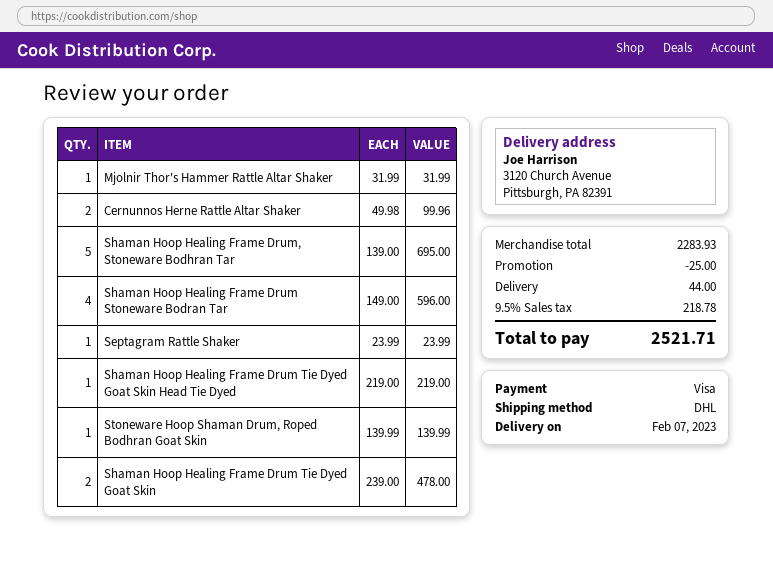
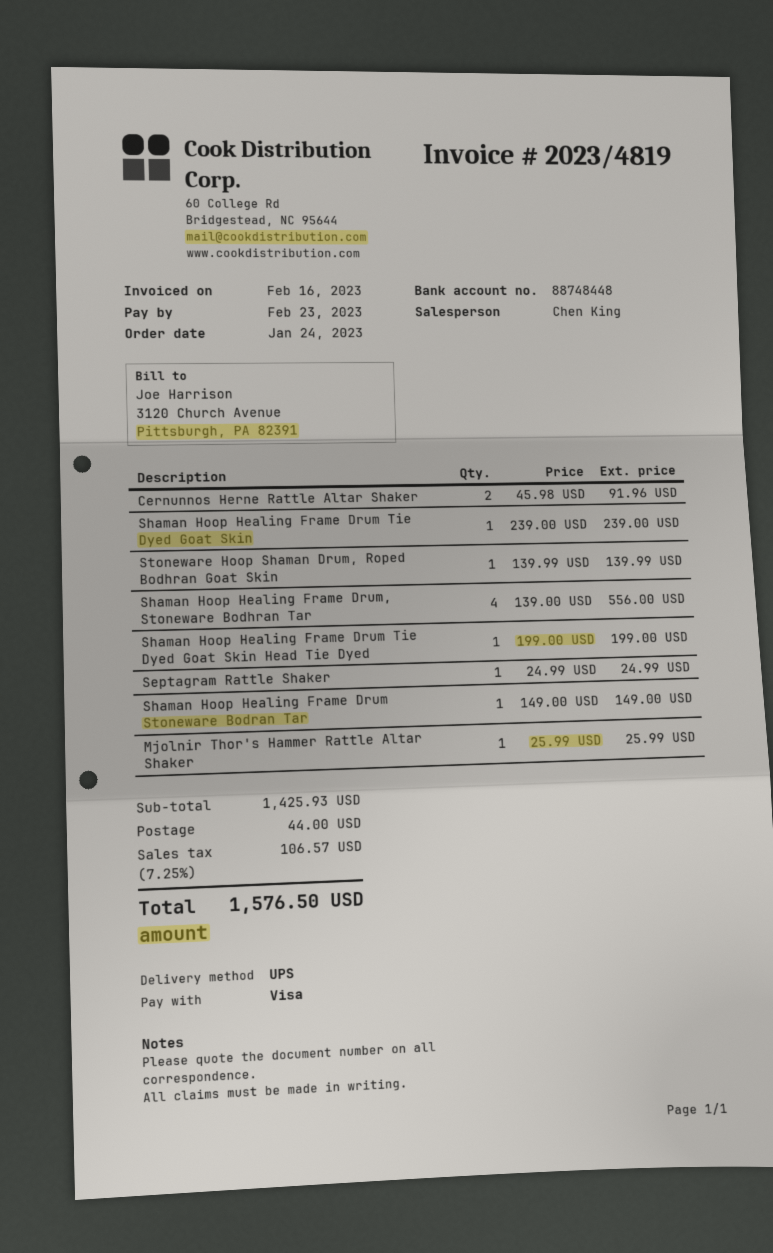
shipping method: DHL -> UPS
Mjolnir Thor's Hammer Rattle Altar Shaker: 1 x 31.99 = 31.99 -> 1 x 25.99 = 25.99
Cernunnos Herne Rattle Altar Shaker: 2 x 49.98 = 99.96 -> 2 x 45.98 = 91.96
Shaman Hoop Healing Frame Drum, Stoneware Bodhran Tar: 5 x 139.00 = 695.00 -> 4 x 139.00 = 556.00
Shaman Hoop Healing Frame Drum Stoneware Bodran Tar: 4 x 149.00 = 596.00 -> 1 x 149.00 = 149.00
Septagram Rattle Shaker: 1 x 23.99 = 23.99 -> 1 x 24.99 = 24.99
Shaman Hoop Healing Frame Drum Tie Dyed Goat Skin Head Tie Dyed: 1 x 219.00 = 219.00 -> 1 x 199.00 = 199.00
Shaman Hoop Healing Frame Drum Tie Dyed Goat Skin: 2 x 239.00 = 478.00 -> 1 x 239.00 = 239.00
subtotal: 2283.93 -> 1425.93
discount: 25.00 -> none
tax: 9.5% = 218.78 -> 7.25% = 106.57
total: 2521.71 -> 1576.50

